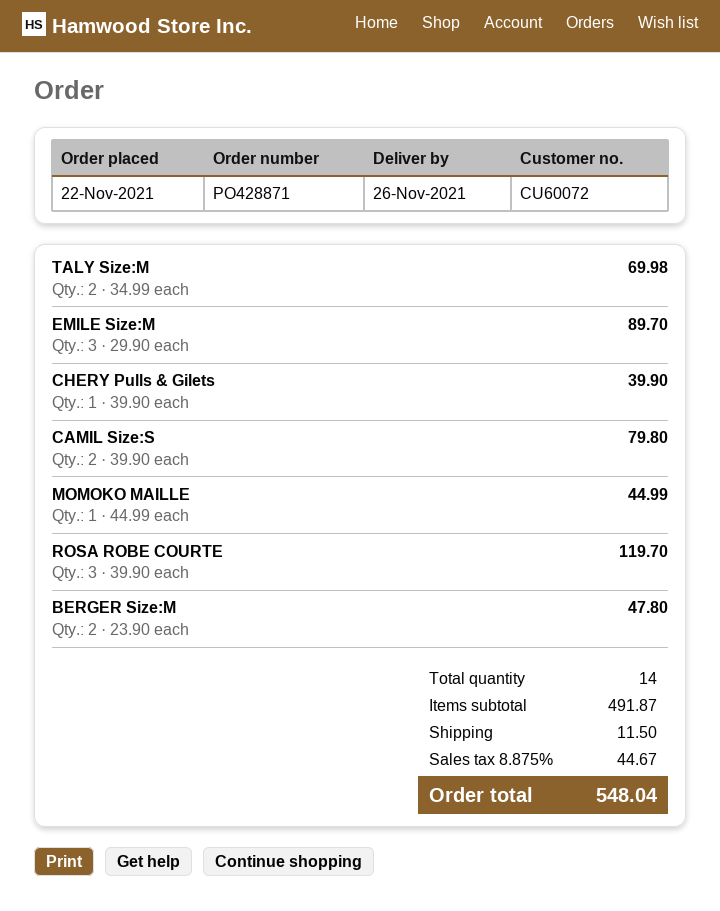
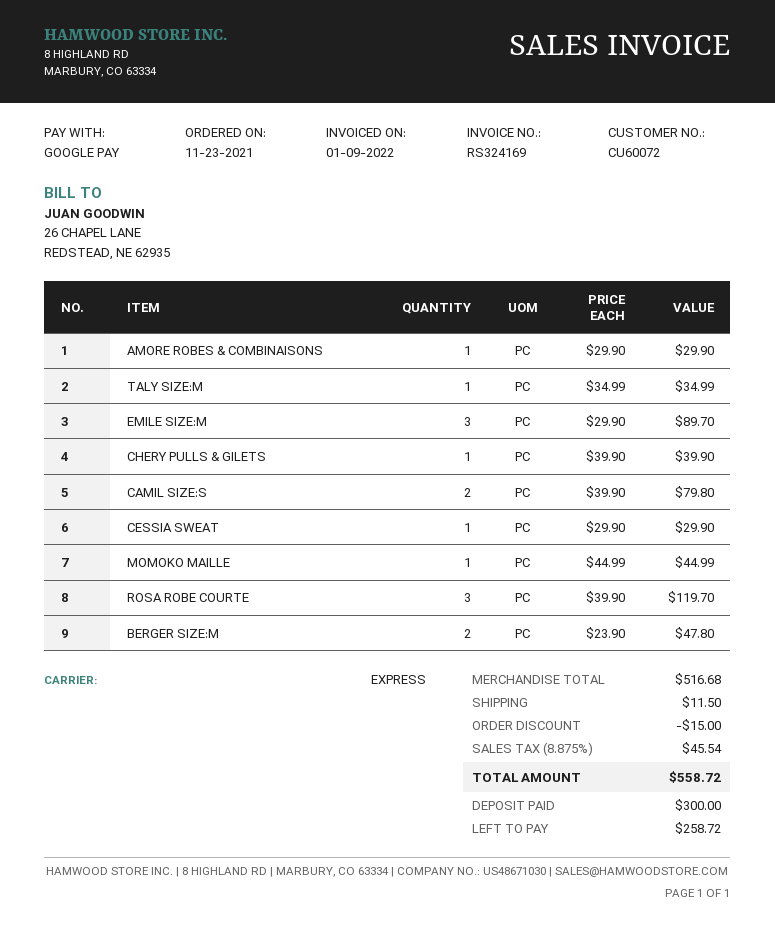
order date: 2021-11-22 -> 2021-11-23
TALY Size:M: 2 x 34.99 = 69.98 -> 1 x 34.99 = 34.99
AMORE ROBES & COMBINAISONS: none -> 1 x 29.90 = 29.90
CESSIA SWEAT: none -> 1 x 29.90 = 29.90
subtotal: 491.87 -> 516.68
discount: none -> 15.00
tax: 8.875% = 44.67 -> 8.875% = 45.54
total: 548.04 -> 558.72

